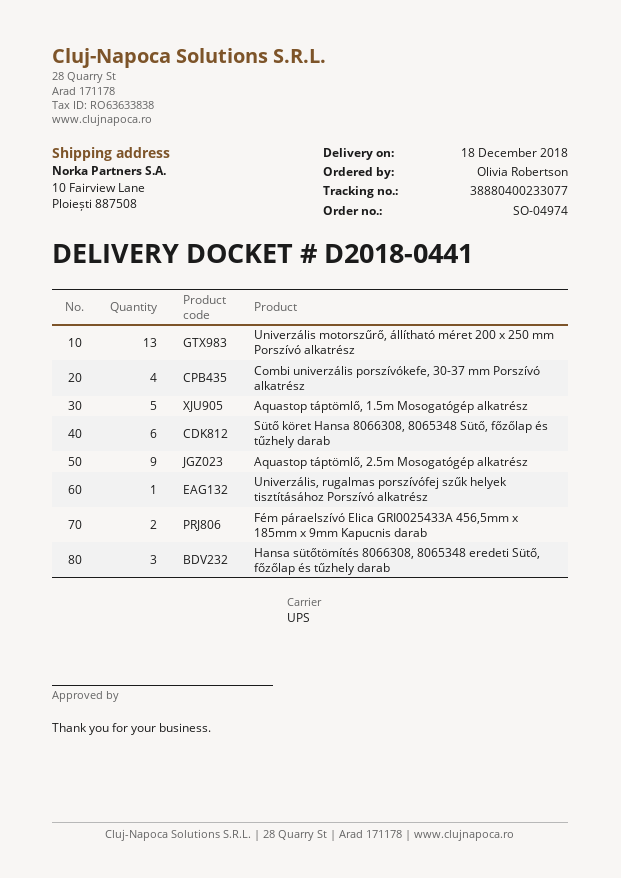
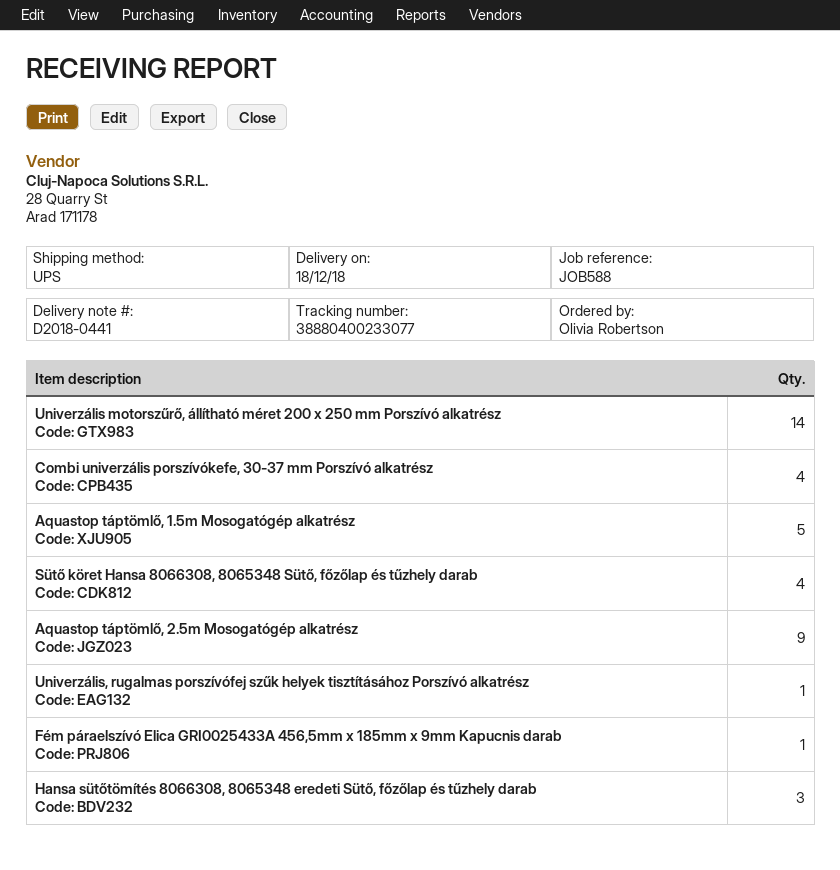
Univerzális motorszűrő, állítható méret 200 x 250 mm Porszívó alkatrész: 13 -> 14
Sütő köret Hansa 8066308, 8065348 Sütő, főzőlap és tűzhely darab: 6 -> 4
Fém páraelszívó Elica GRI0025433A 456,5mm x 185mm x 9mm Kapucnis darab: 2 -> 1

